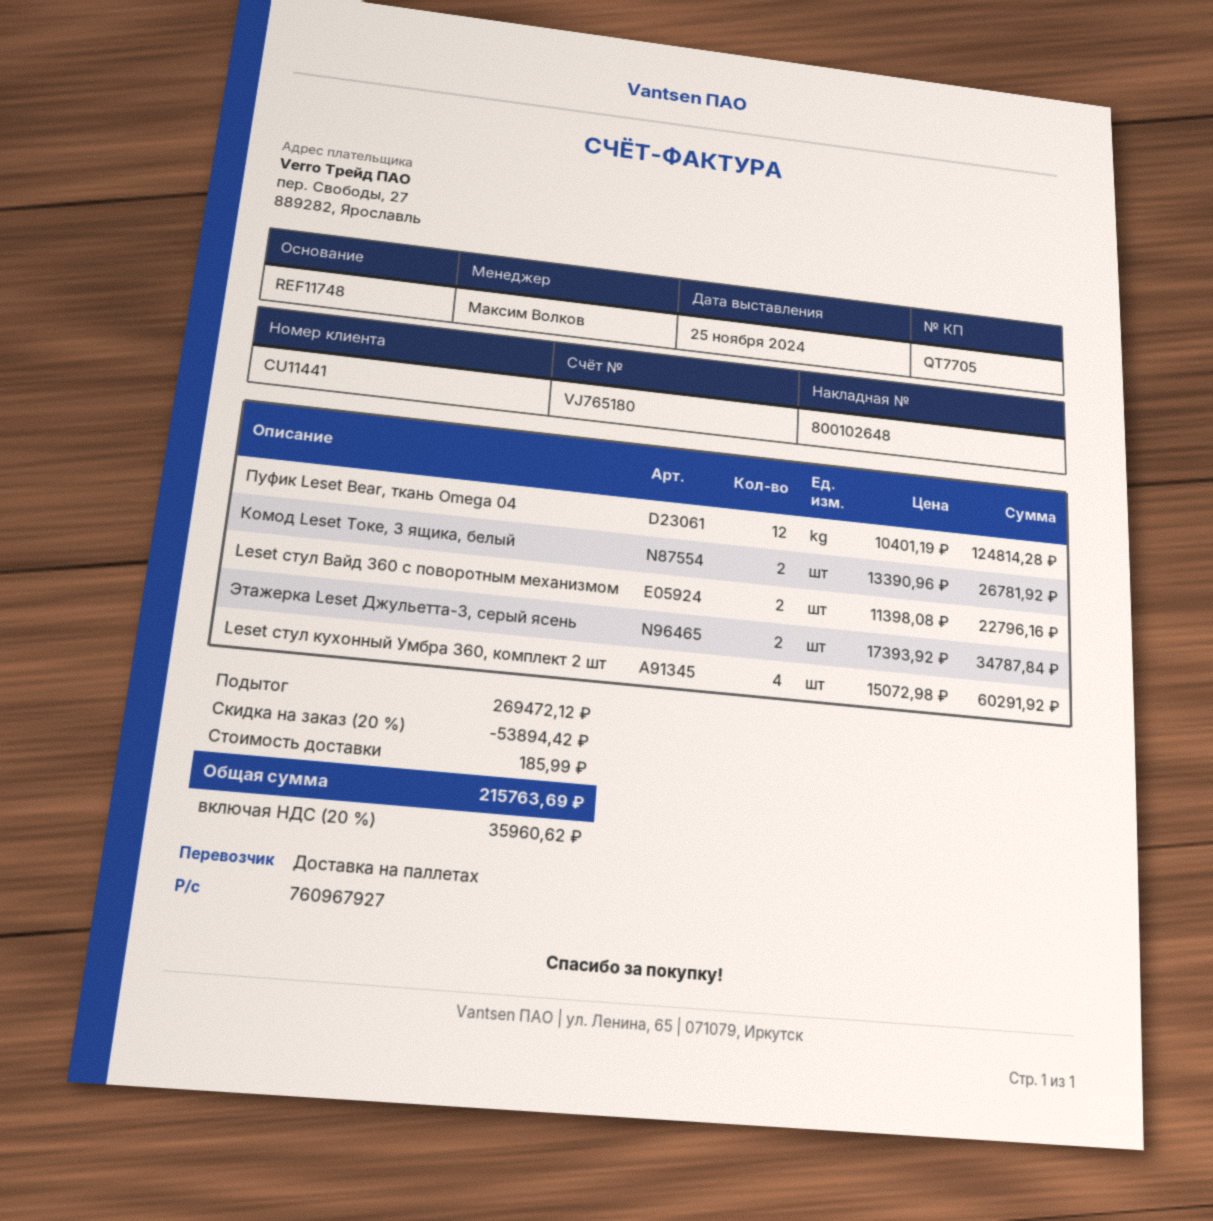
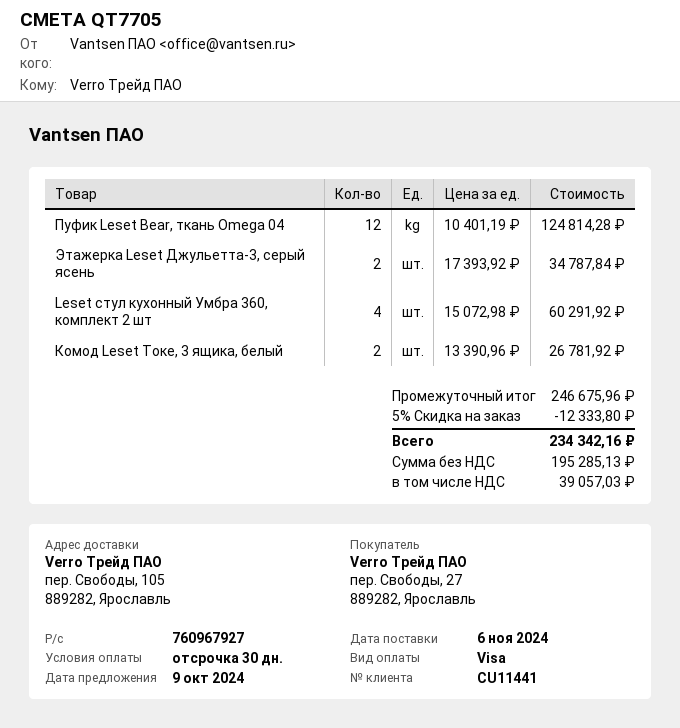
Leset стул Вайд 360 с поворотным механизмом: 2 x 11398.08 = 22796.16 -> none
subtotal: 269472.12 -> 246675.96
discount: 20% = 53894.42 -> 5% = 12333.80
shipping: 185.99 -> none
tax: 35960.62 -> 39057.03
total: 215763.69 -> 234342.16

